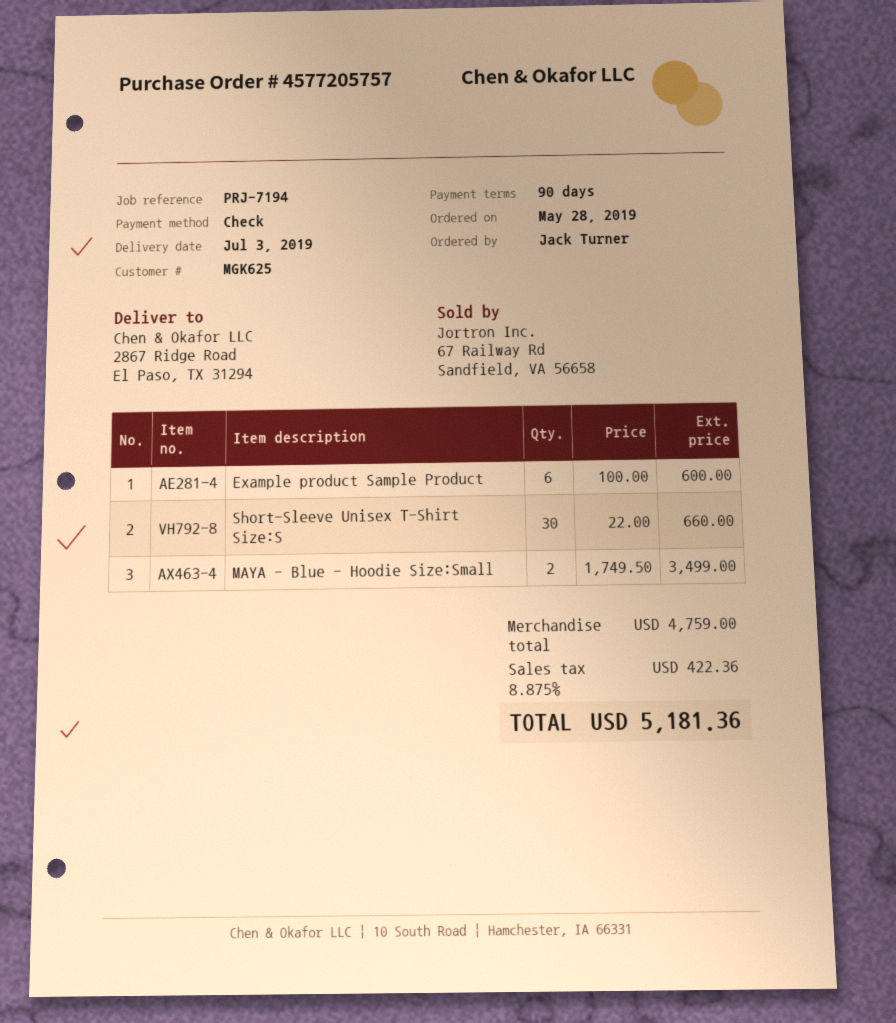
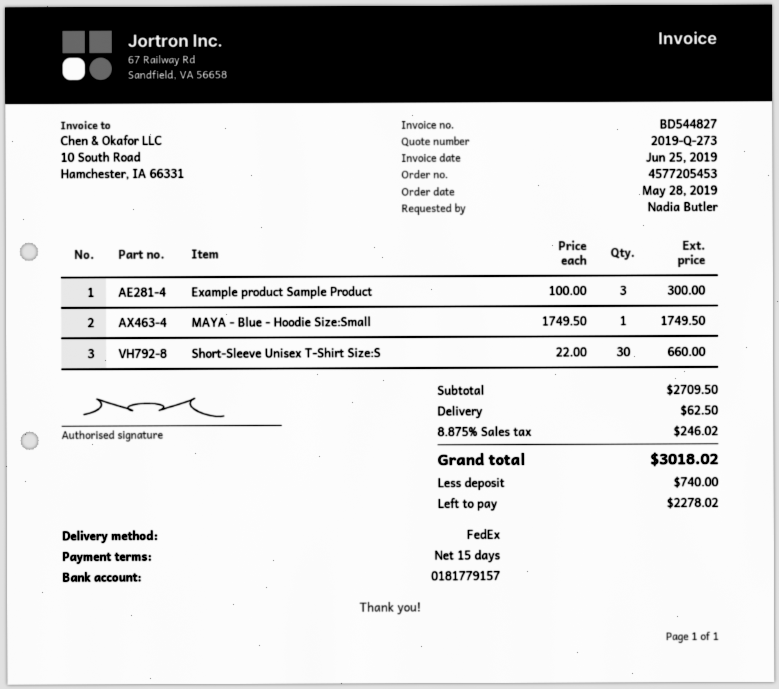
order number: 4577205757 -> 4577205453
payment terms: 90 days -> 15 days
ordered by: Jack Turner -> Nadia Butler
Example product Sample Product: 6 x 100.00 = 600.00 -> 3 x 100.00 = 300.00
MAYA - Blue - Hoodie Size:Small: 2 x 1749.50 = 3499.00 -> 1 x 1749.50 = 1749.50
subtotal: 4759.00 -> 2709.50
shipping: none -> 62.50
tax: 8.875% = 422.36 -> 8.875% = 246.02
total: 5181.36 -> 3018.02

